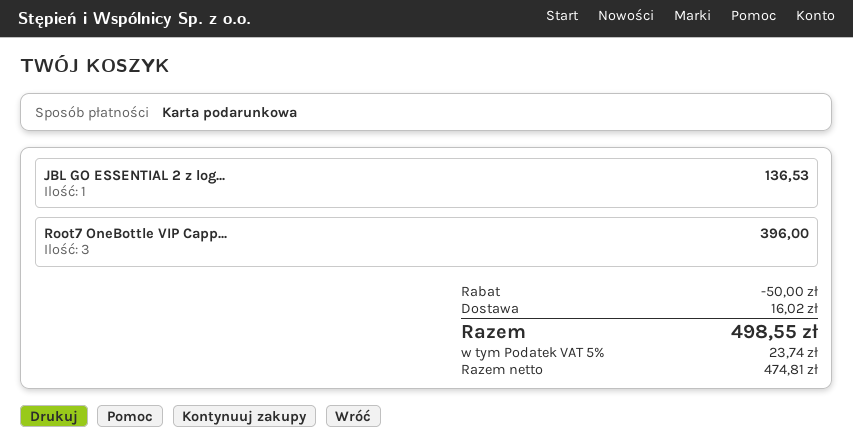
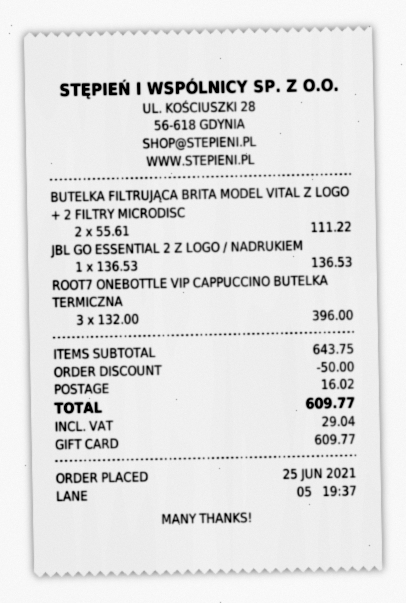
BUTELKA FILTRUJĄCA BRITA MODEL VITAL Z LOGO + 2 FILTRY MICRODISC: none -> 2 for 111.22
tax: 23.74 -> 29.04
total: 498.55 -> 609.77

